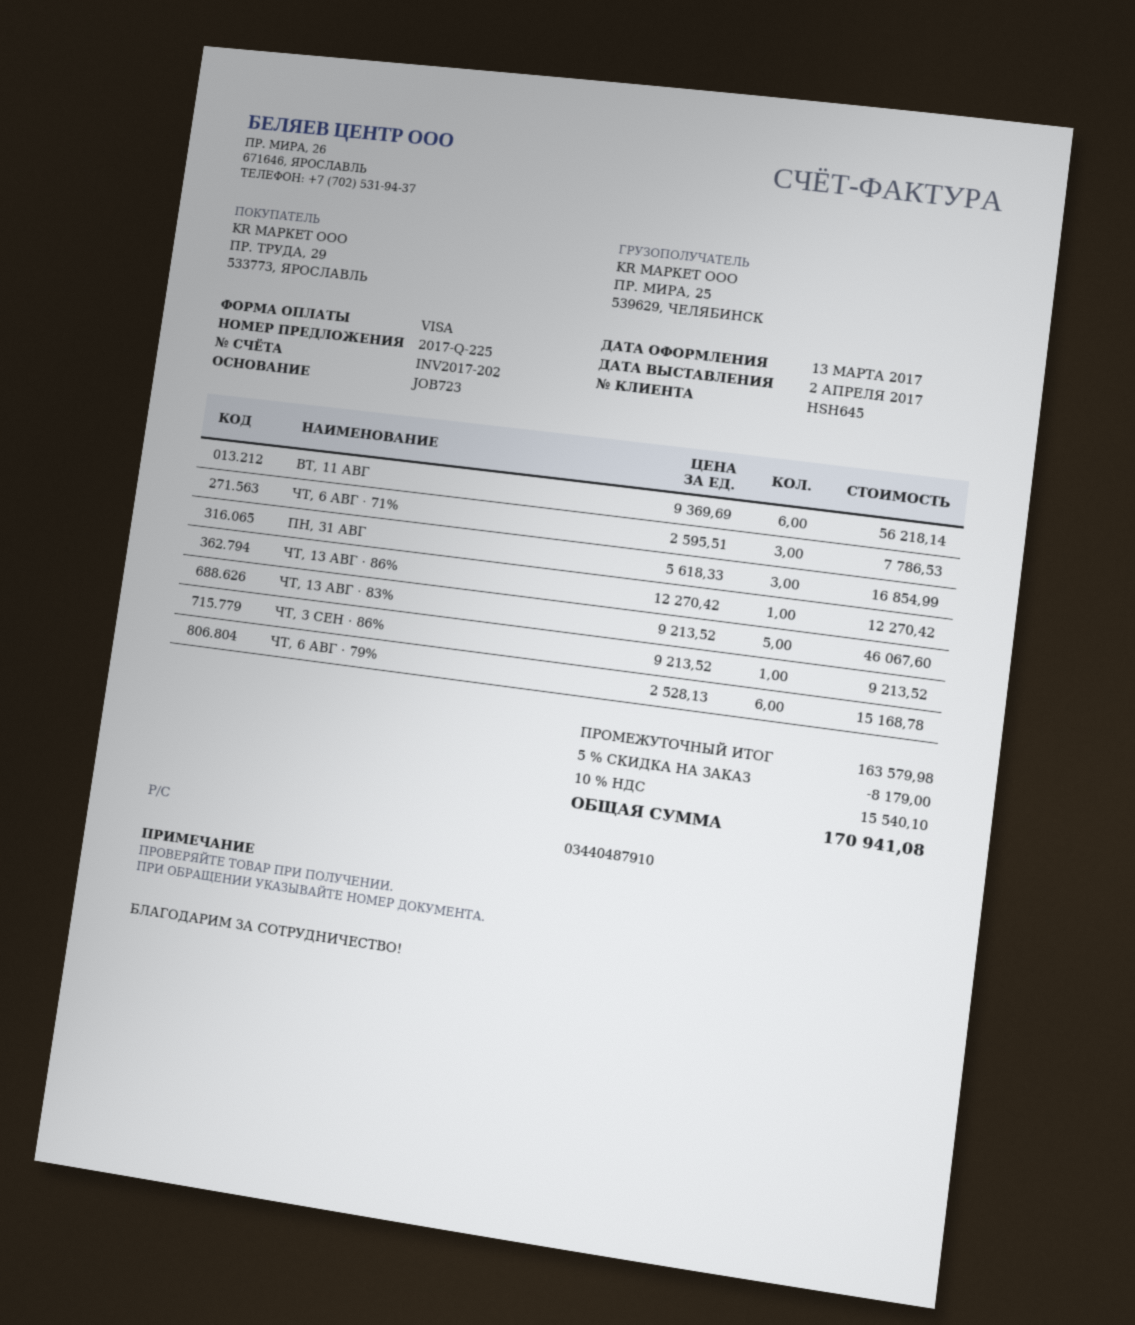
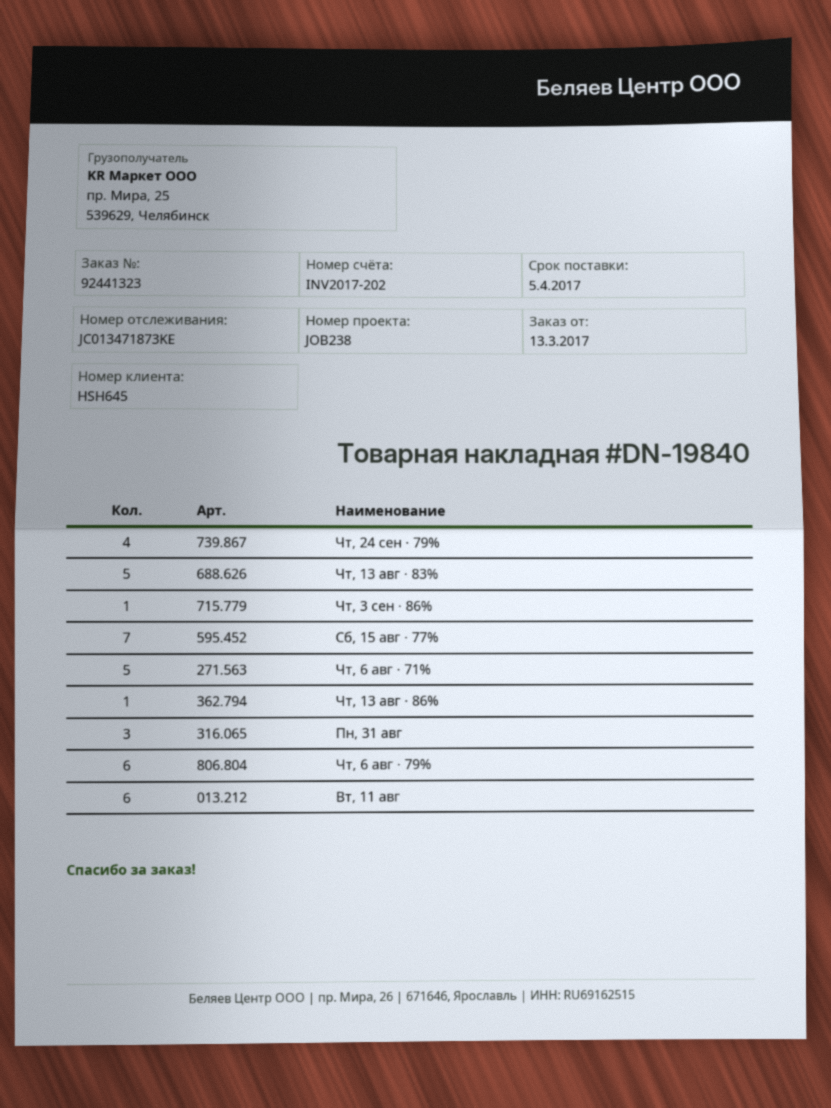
reference: JOB723 -> JOB238
ЧТ, 6 АВГ · 71%: 3 -> 5
Чт, 24 сен · 79%: none -> 4
Сб, 15 авг · 77%: none -> 7

